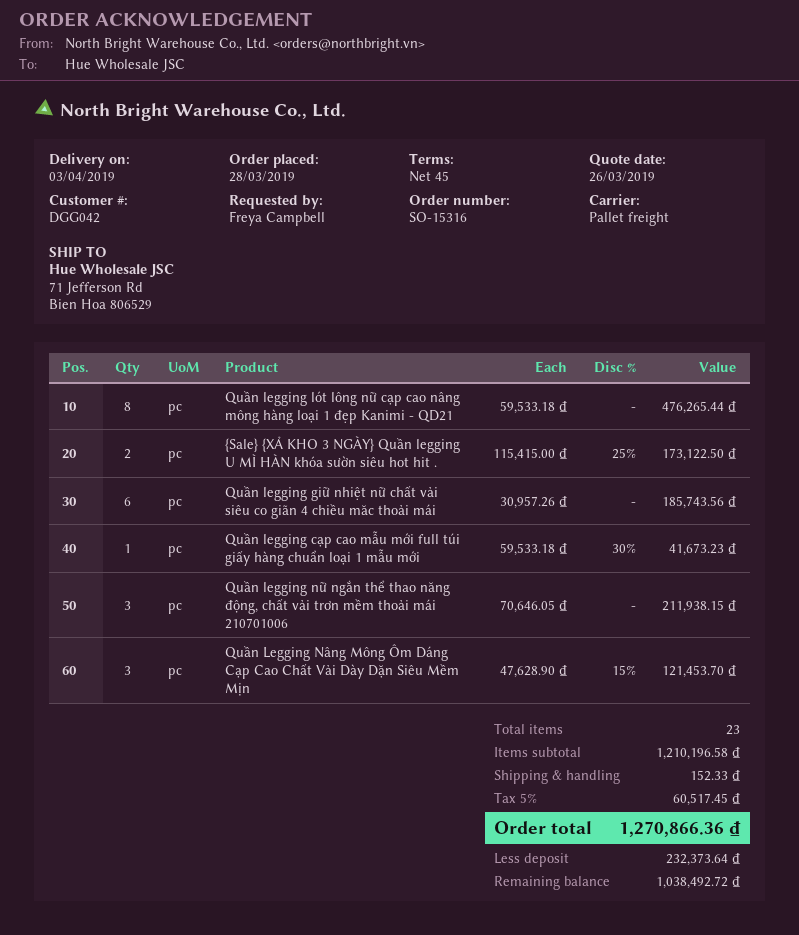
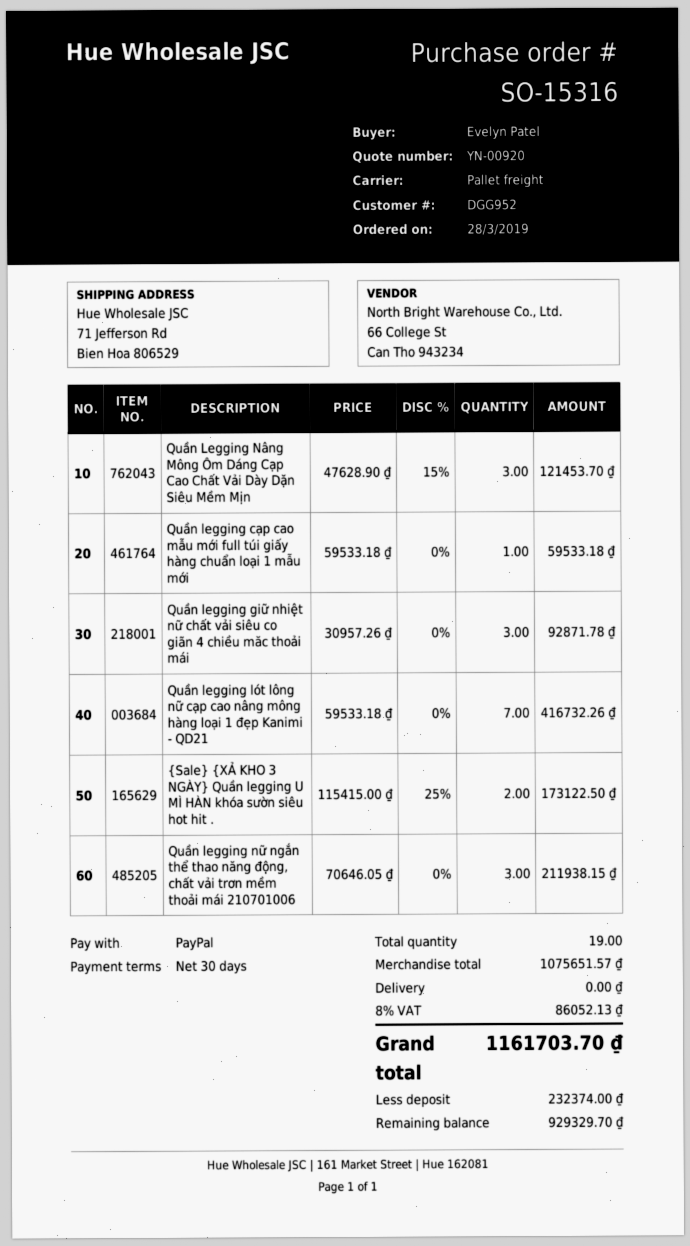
payment terms: 45 days -> 30 days
customer number: DGG042 -> DGG952
ordered by: Freya Campbell -> Evelyn Patel
Quần legging lót lông nữ cạp cao nâng mông hàng loại 1 đẹp Kanimi - QD21: 8 x 59533.18 = 476265.44 -> 7 x 59533.18 = 416732.26
Quần legging giữ nhiệt nữ chất vải siêu co giãn 4 chiều măc thoải mái: 6 x 30957.26 = 185743.56 -> 3 x 30957.26 = 92871.78
Quần legging cạp cao mẫu mới full túi giấy hàng chuẩn loại 1 mẫu mới: 1 x 59533.18 - 30% = 41673.23 -> 1 x 59533.18 = 59533.18
total quantity: 23 -> 19
subtotal: 1210196.58 -> 1075651.57
shipping: 152.33 -> 0.00
tax: 5% = 60517.45 -> 8% = 86052.13
total: 1270866.36 -> 1161703.70
deposit: 232373.64 -> 232374.00
balance: 1038492.72 -> 929329.70

